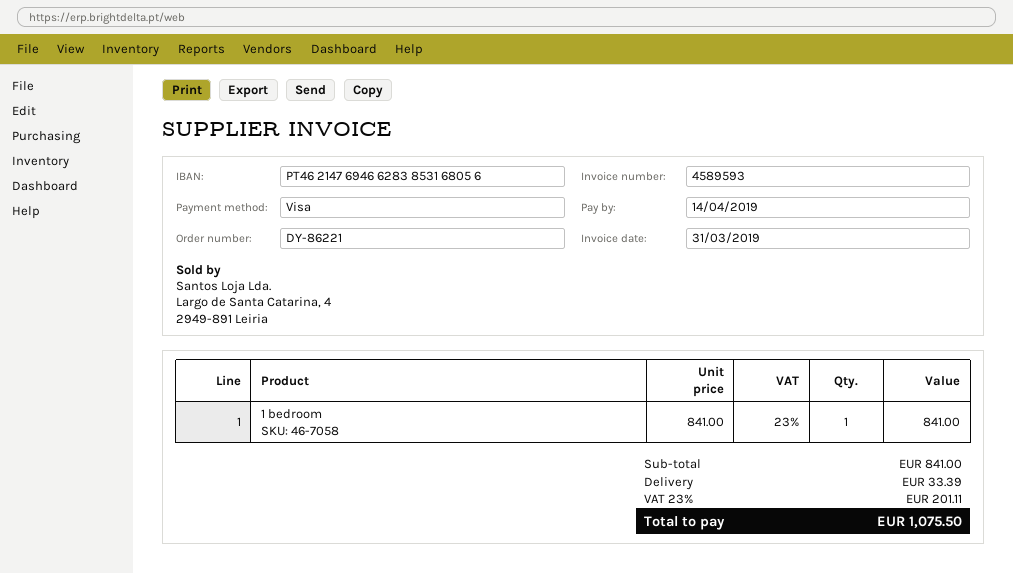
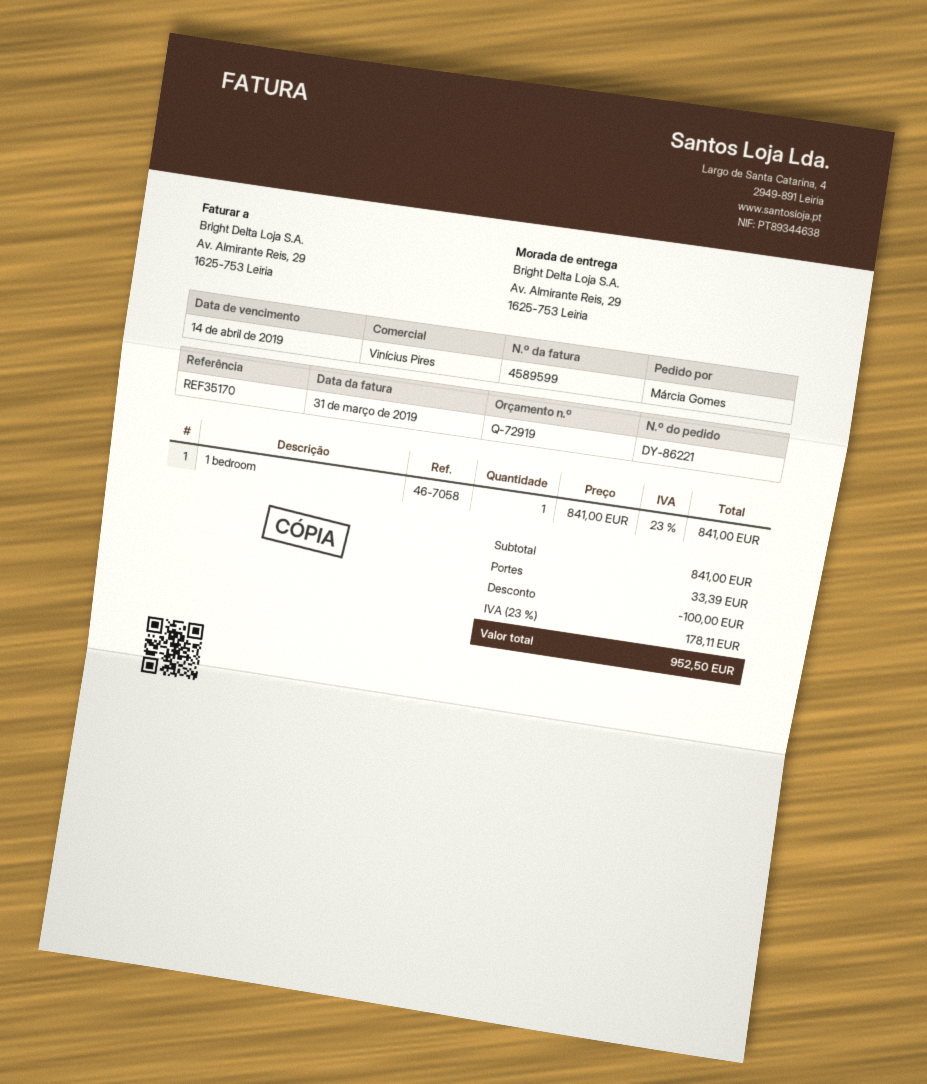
invoice number: 4589593 -> 4589599
discount: none -> 100.00
tax: 23% = 201.11 -> 23% = 178.11
total: 1075.50 -> 952.50

